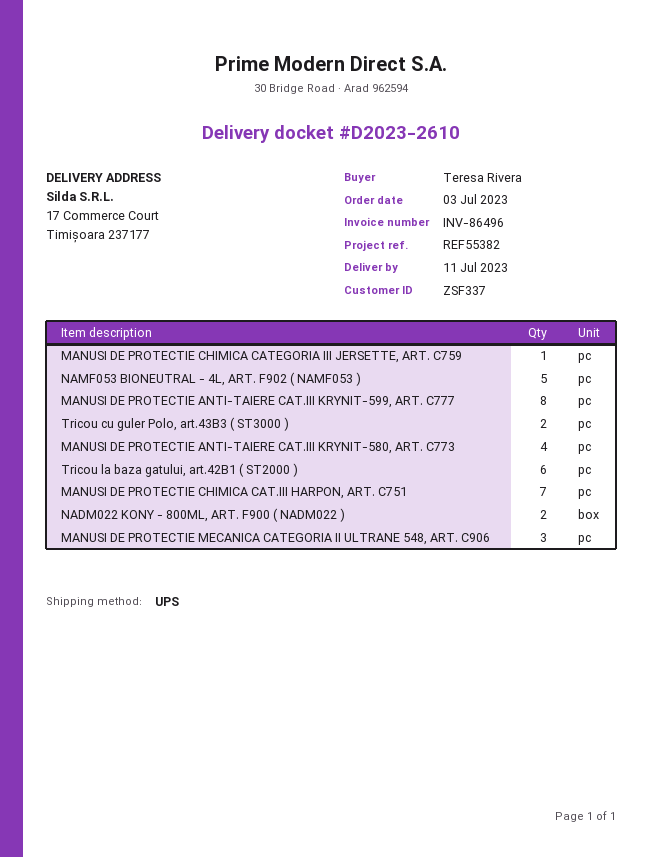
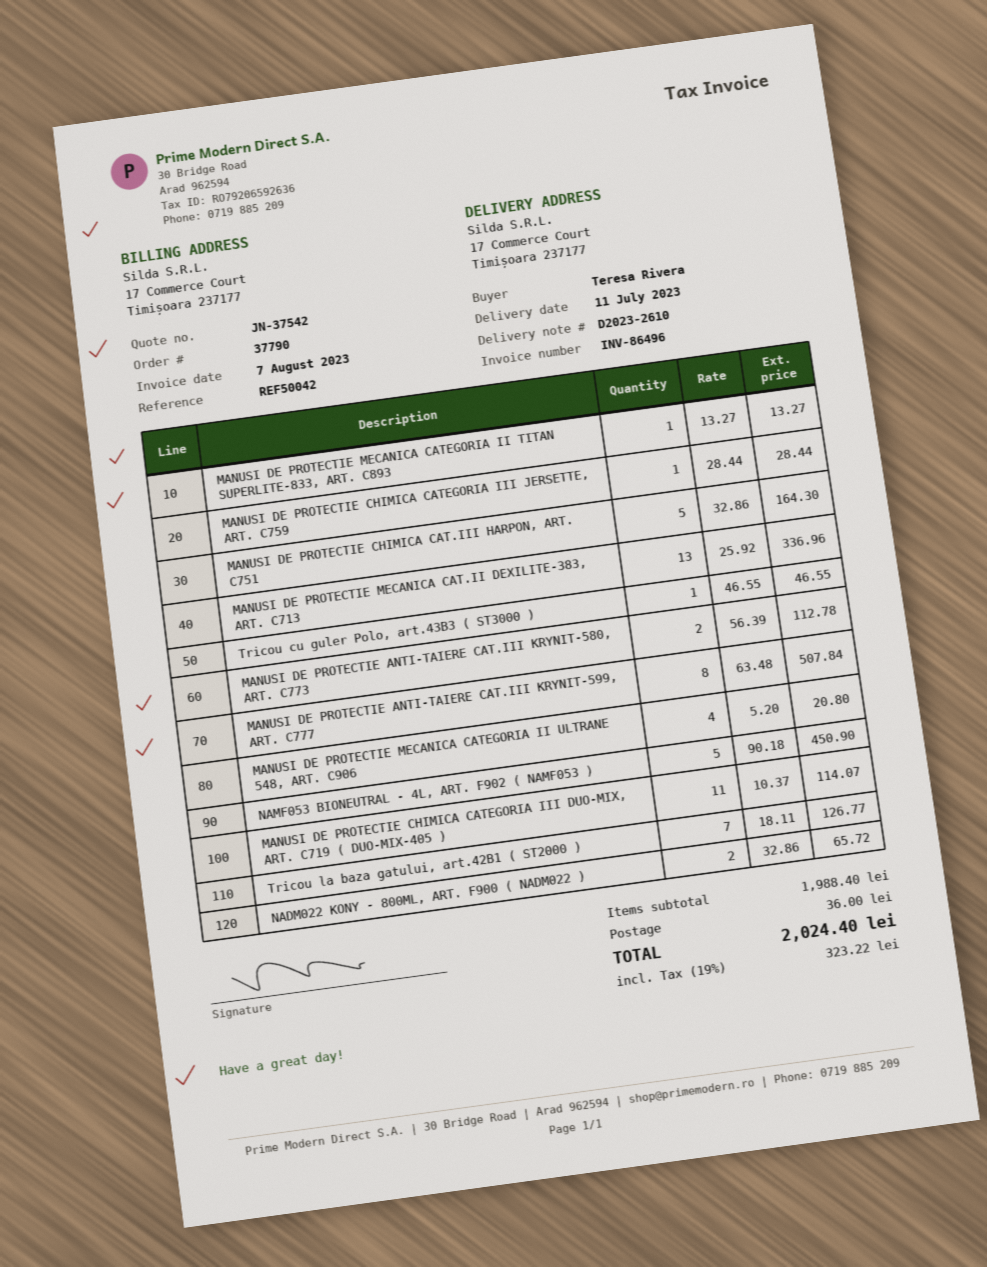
reference: REF55382 -> REF50042
Tricou cu guler Polo, art.43B3 ( ST3000 ): 2 -> 1
MANUSI DE PROTECTIE ANTI-TAIERE CAT.III KRYNIT-580, ART. C773: 4 -> 2
Tricou la baza gatului, art.42B1 ( ST2000 ): 6 -> 7
MANUSI DE PROTECTIE CHIMICA CAT.III HARPON, ART. C751: 7 -> 5
MANUSI DE PROTECTIE MECANICA CATEGORIA II ULTRANE 548, ART. C906: 3 -> 4
MANUSI DE PROTECTIE MECANICA CATEGORIA II TITAN SUPERLITE-833, ART. C893: none -> 1
MANUSI DE PROTECTIE MECANICA CAT.II DEXILITE-383, ART. C713: none -> 13
MANUSI DE PROTECTIE CHIMICA CATEGORIA III DUO-MIX, ART. C719 ( DUO-MIX-405 ): none -> 11

